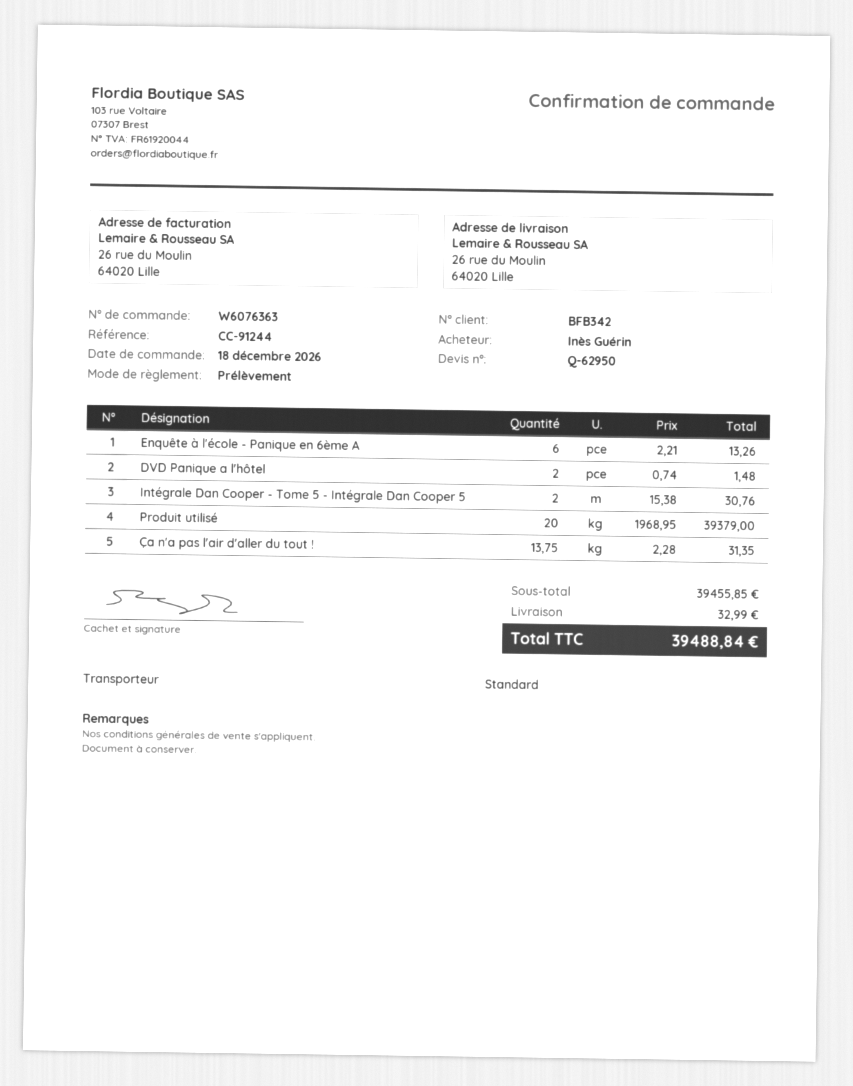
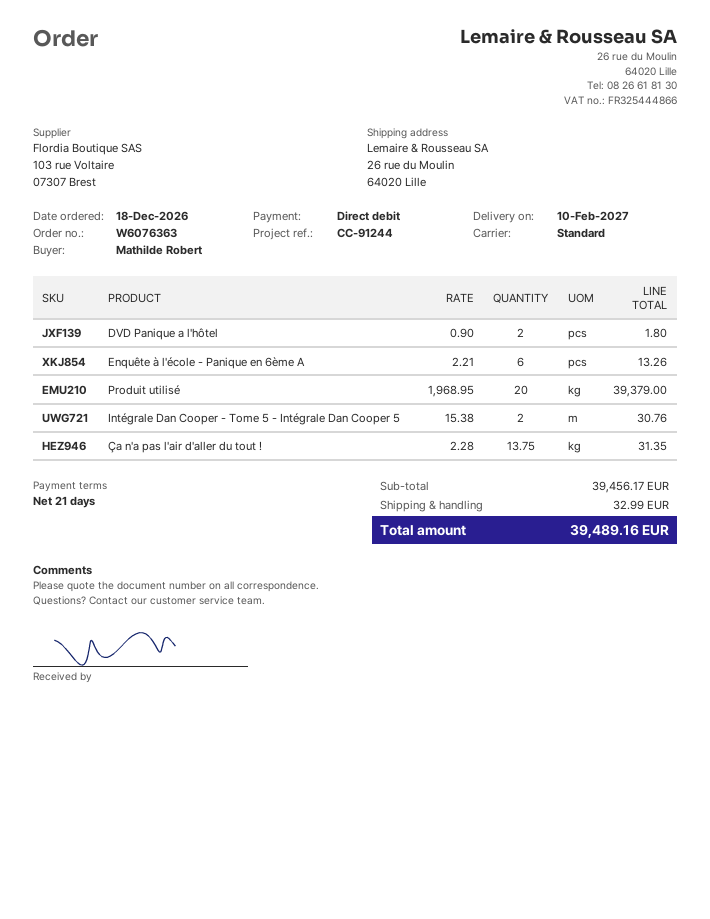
ordered by: Inès Guérin -> Mathilde Robert
DVD Panique a l'hôtel: 2 x 0.74 = 1.48 -> 2 x 0.90 = 1.80
subtotal: 39455.85 -> 39456.17
total: 39488.84 -> 39489.16

